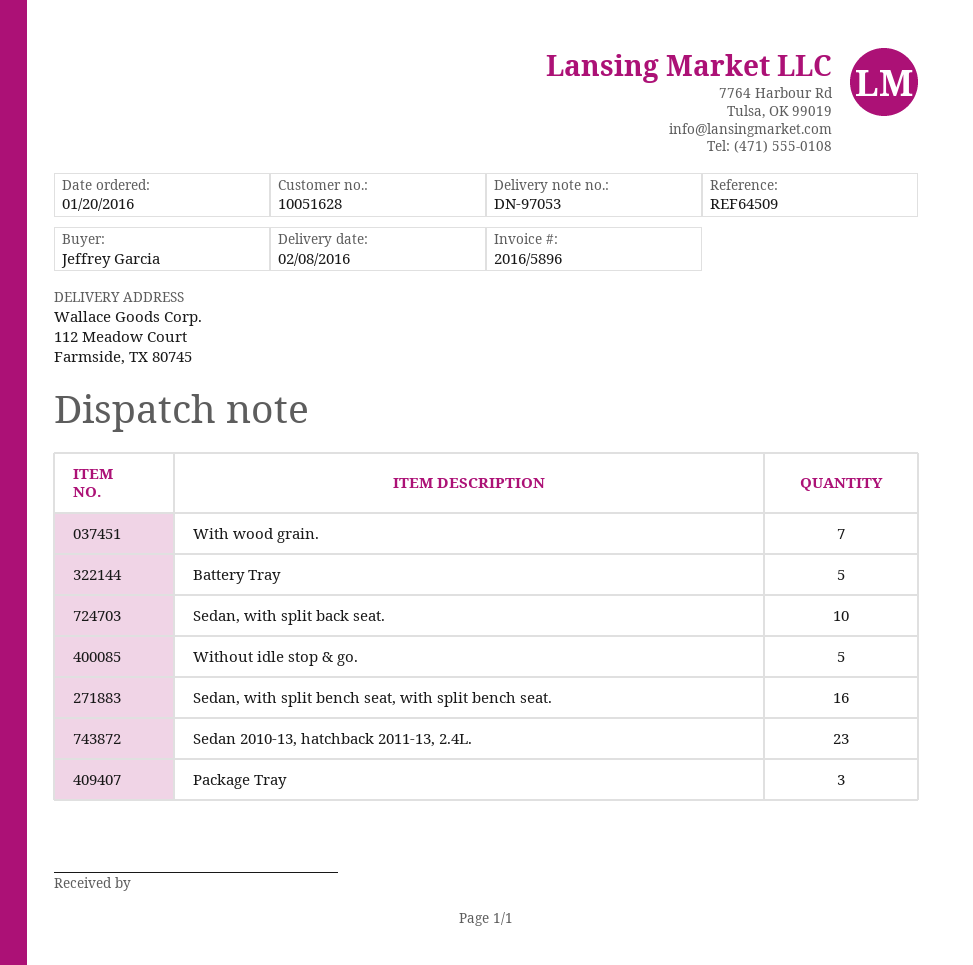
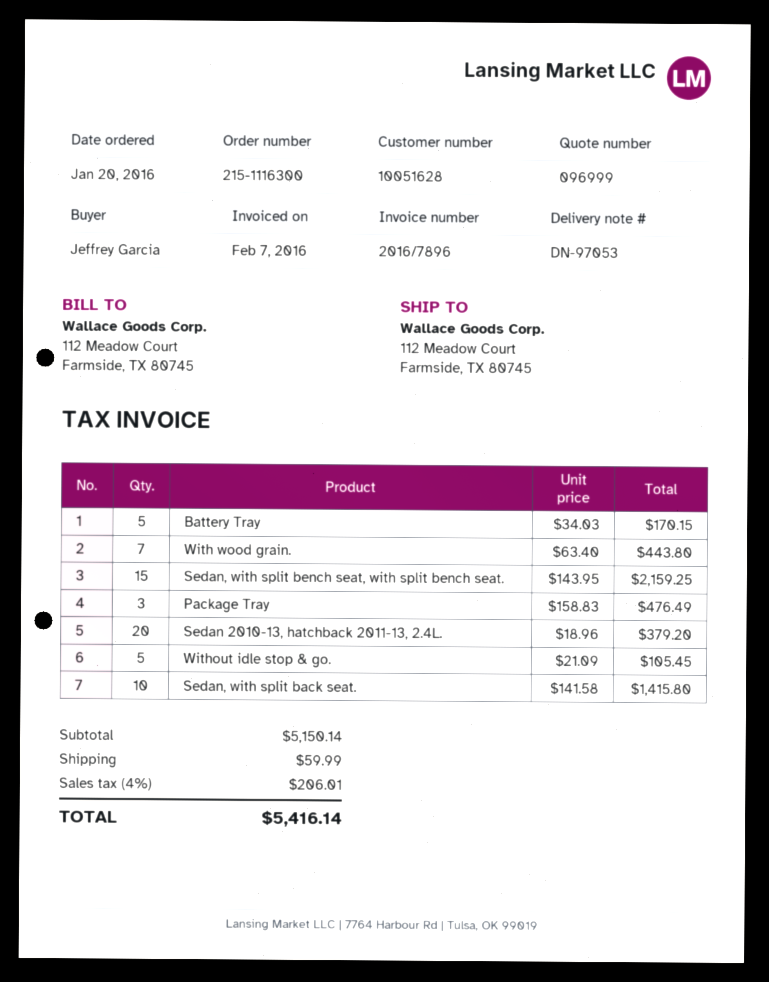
invoice number: 2016/5896 -> 2016/7896
Sedan, with split bench seat, with split bench seat.: 16 -> 15
Sedan 2010-13, hatchback 2011-13, 2.4L.: 23 -> 20

